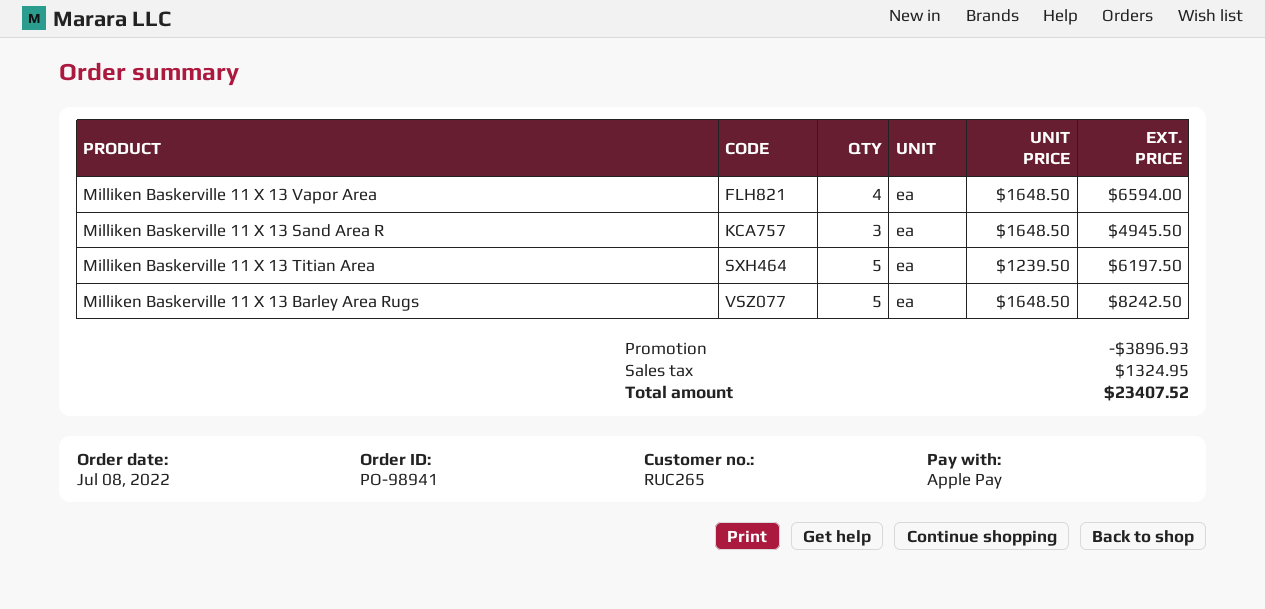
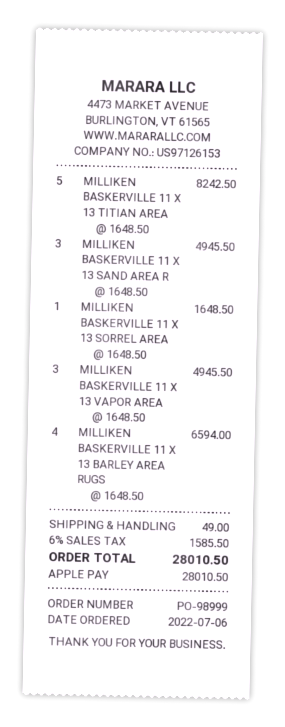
order number: PO-98941 -> PO-98999
order date: 2022-07-08 -> 2022-07-06
Milliken Baskerville 11 X 13 Vapor Area: 4 x 1648.50 = 6594.00 -> 3 x 1648.50 = 4945.50
Milliken Baskerville 11 X 13 Titian Area: 5 x 1239.50 = 6197.50 -> 5 x 1648.50 = 8242.50
Milliken Baskerville 11 X 13 Barley Area Rugs: 5 x 1648.50 = 8242.50 -> 4 x 1648.50 = 6594.00
MILLIKEN BASKERVILLE 11 X 13 SORREL AREA: none -> 1 x 1648.50 = 1648.50
discount: 3896.93 -> none
shipping: none -> 49.00
tax: 1324.95 -> 1585.50
total: 23407.52 -> 28010.50

